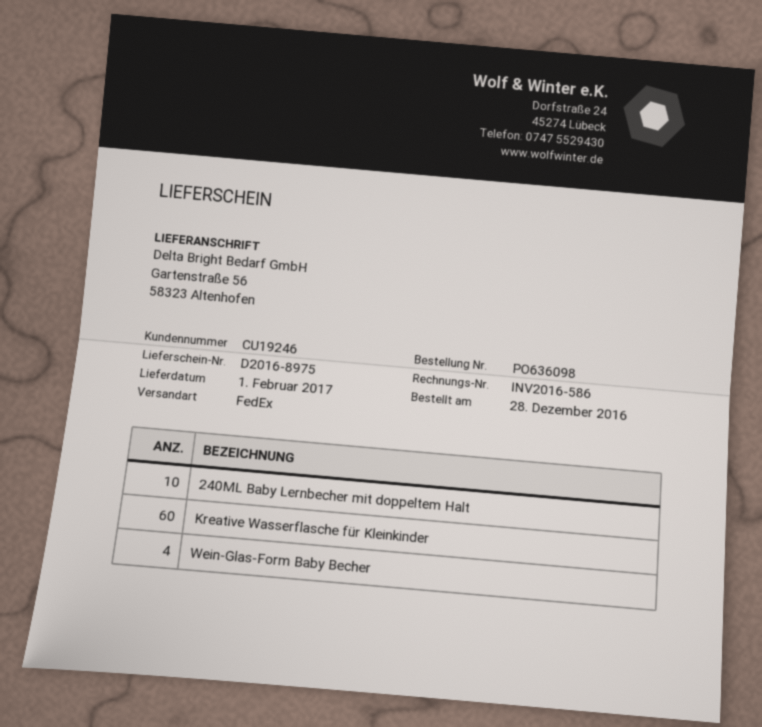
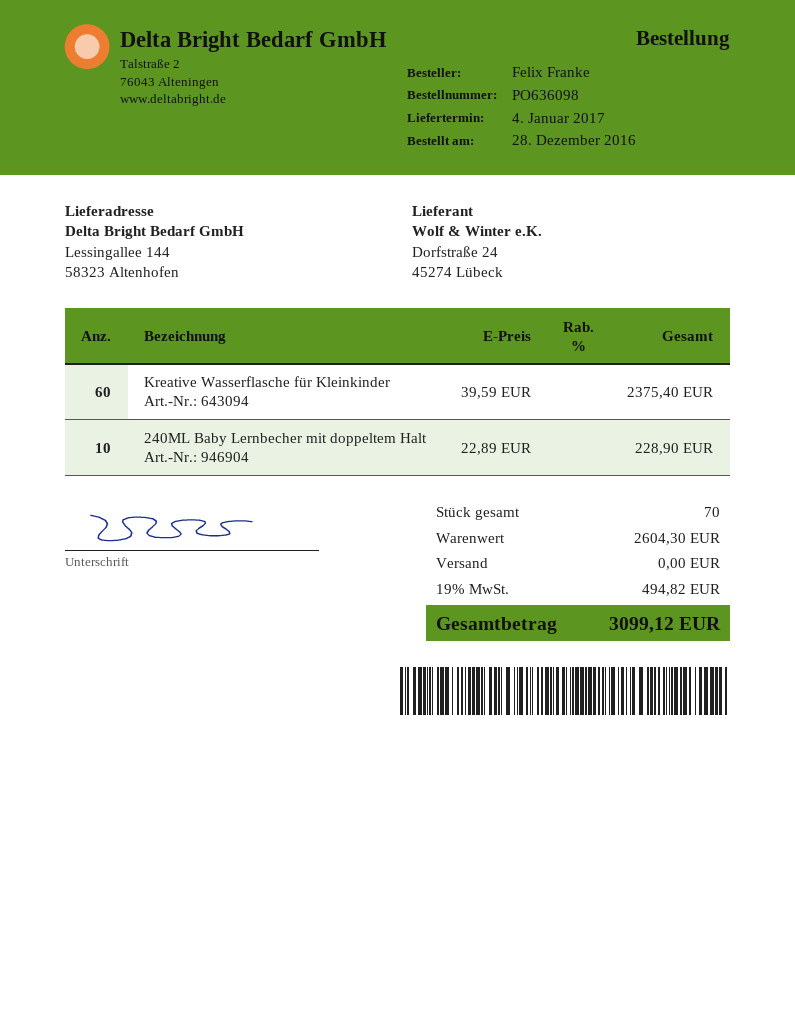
delivery date: 2017-02-01 -> 2017-01-04
ship to: Gartenstraße 56, 58323 Altenhofen -> Lessingallee 144, 58323 Altenhofen
Wein-Glas-Form Baby Becher: 4 -> none

